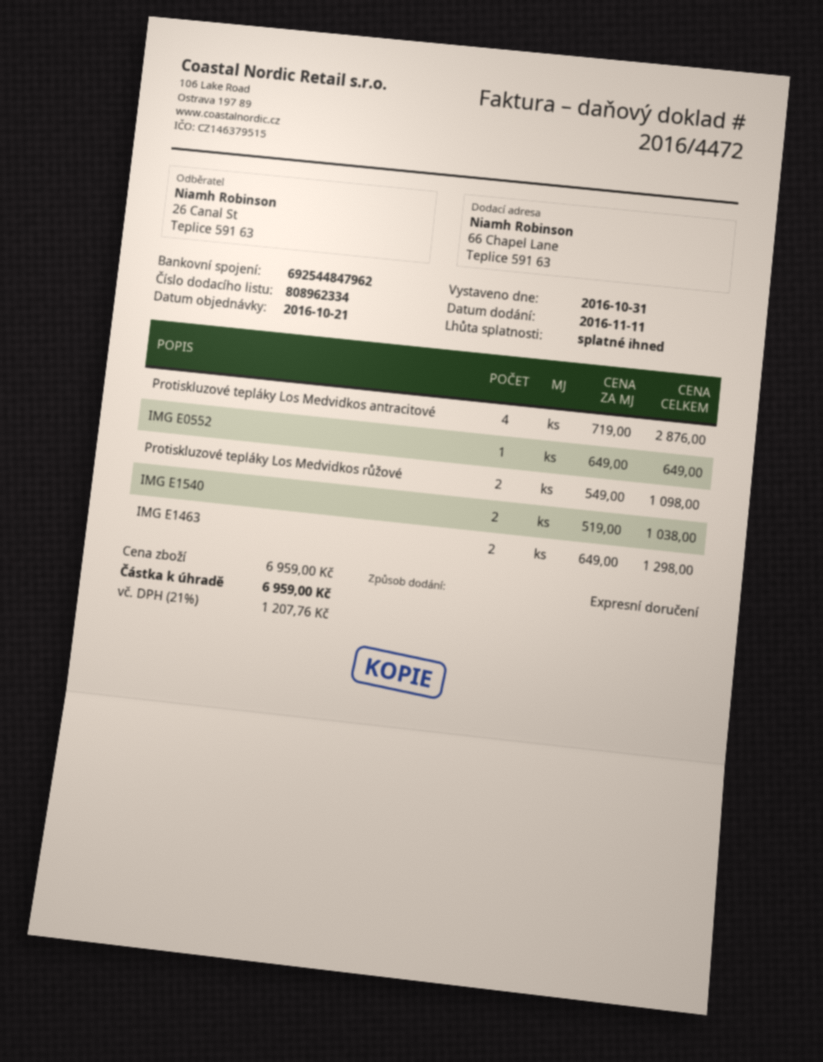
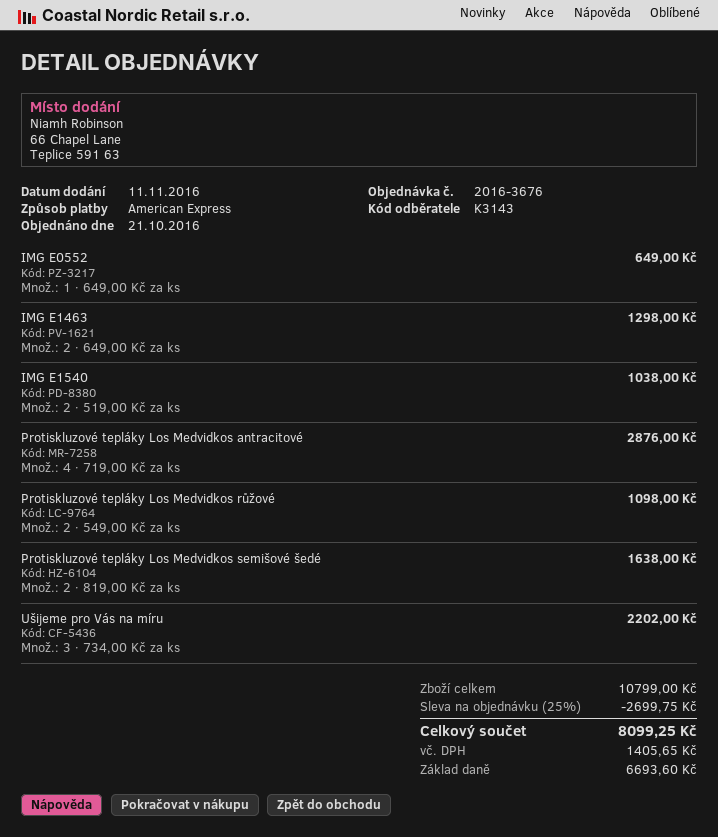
Protiskluzové tepláky Los Medvidkos semišové šedé: none -> 2 x 819.00 = 1638.00
Ušijeme pro Vás na míru: none -> 3 x 734.00 = 2202.00
subtotal: 6959.00 -> 10799.00
discount: none -> 25% = 2699.75
tax: 1207.76 -> 1405.65
total: 6959.00 -> 8099.25

